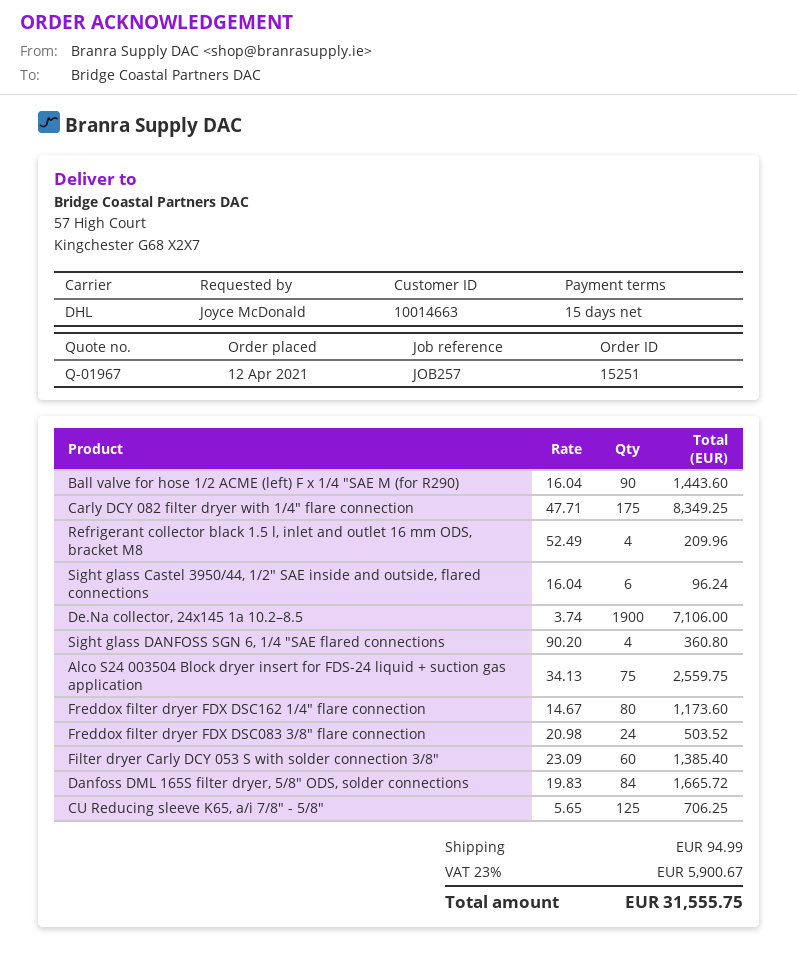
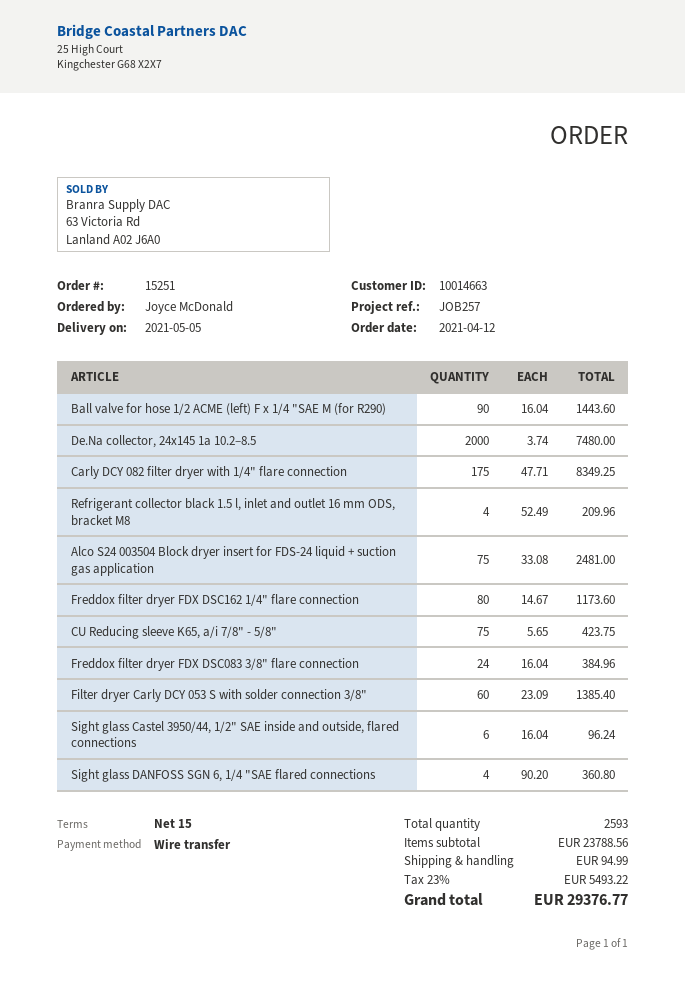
De.Na collector, 24x145 1a 10.2–8.5: 1900 x 3.74 = 7106.00 -> 2000 x 3.74 = 7480.00
Alco S24 003504 Block dryer insert for FDS-24 liquid + suction gas application: 75 x 34.13 = 2559.75 -> 75 x 33.08 = 2481.00
Freddox filter dryer FDX DSC083 3/8" flare connection: 24 x 20.98 = 503.52 -> 24 x 16.04 = 384.96
Danfoss DML 165S filter dryer, 5/8" ODS, solder connections: 84 x 19.83 = 1665.72 -> none
CU Reducing sleeve K65, a/i 7/8" - 5/8": 125 x 5.65 = 706.25 -> 75 x 5.65 = 423.75
tax: 23% = 5900.67 -> 23% = 5493.22
total: 31555.75 -> 29376.77

